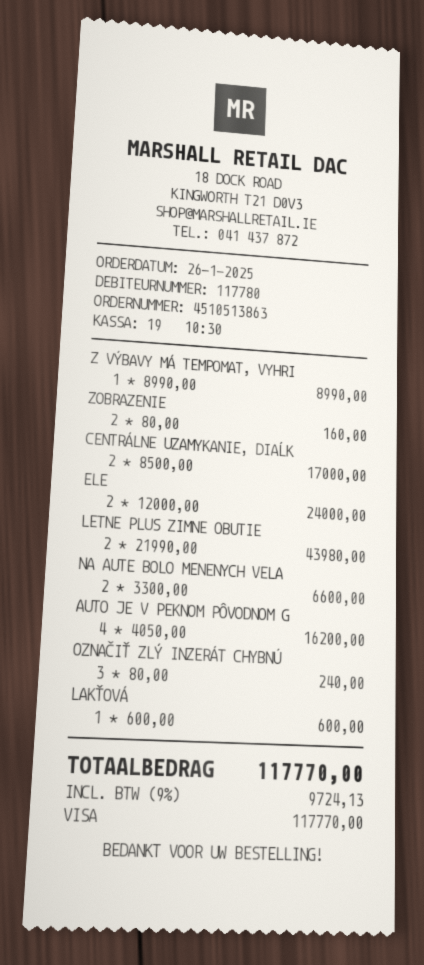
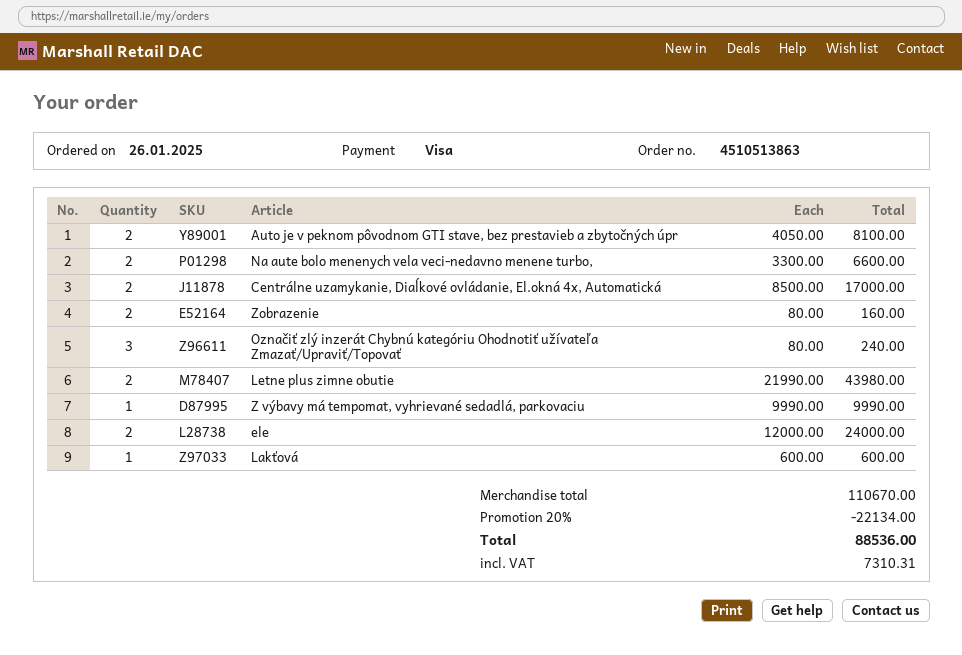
Z VÝBAVY MÁ TEMPOMAT, VYHRI: 1 x 8990.00 = 8990.00 -> 1 x 9990.00 = 9990.00
AUTO JE V PEKNOM PÔVODNOM G: 4 x 4050.00 = 16200.00 -> 2 x 4050.00 = 8100.00
discount: none -> 20% = 22134.00
tax: 9724.13 -> 7310.31
total: 117770.00 -> 88536.00

